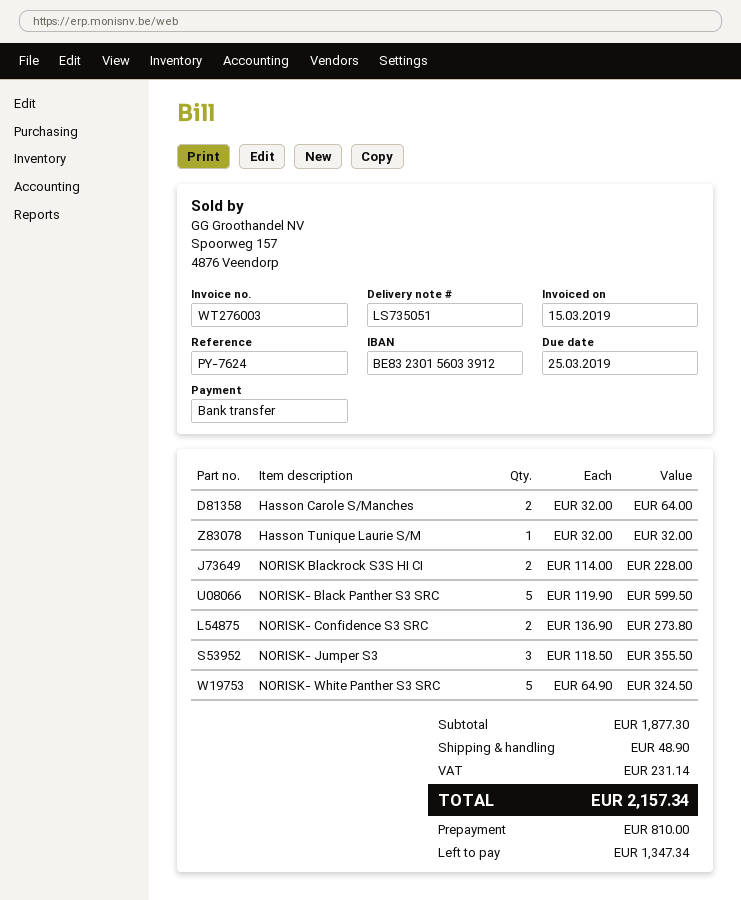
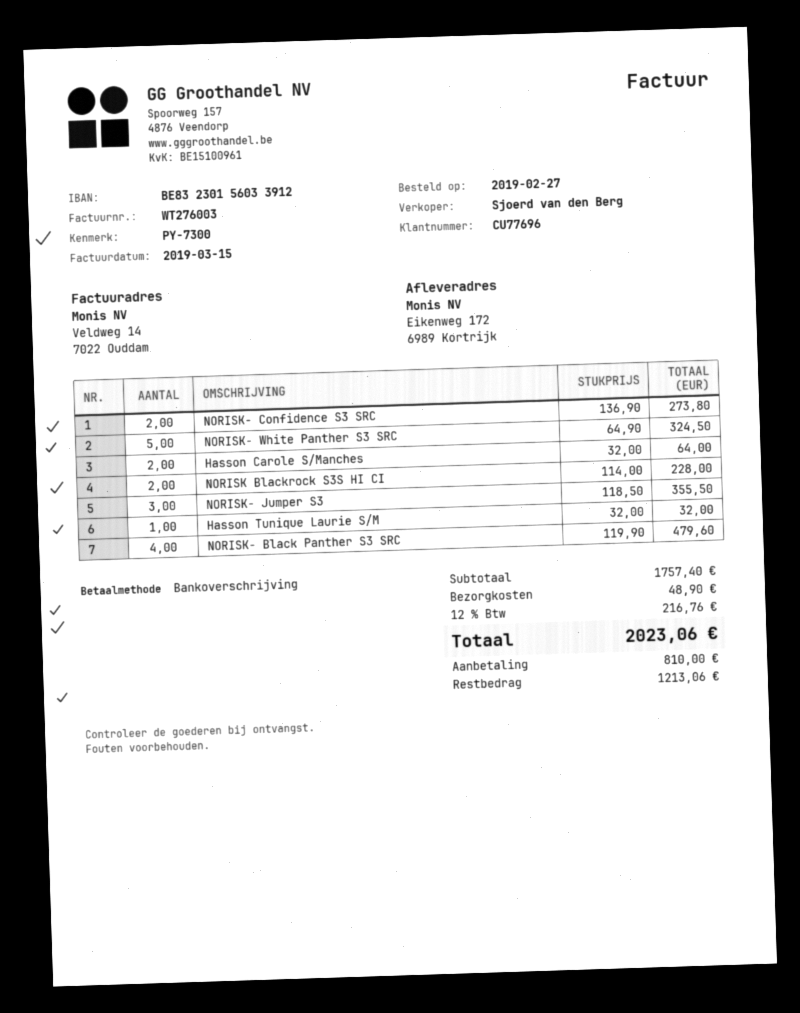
reference: PY-7624 -> PY-7300
NORISK- Black Panther S3 SRC: 5 x 119.90 = 599.50 -> 4 x 119.90 = 479.60
subtotal: 1877.30 -> 1757.40
tax: 231.14 -> 216.76
total: 2157.34 -> 2023.06
balance: 1347.34 -> 1213.06

